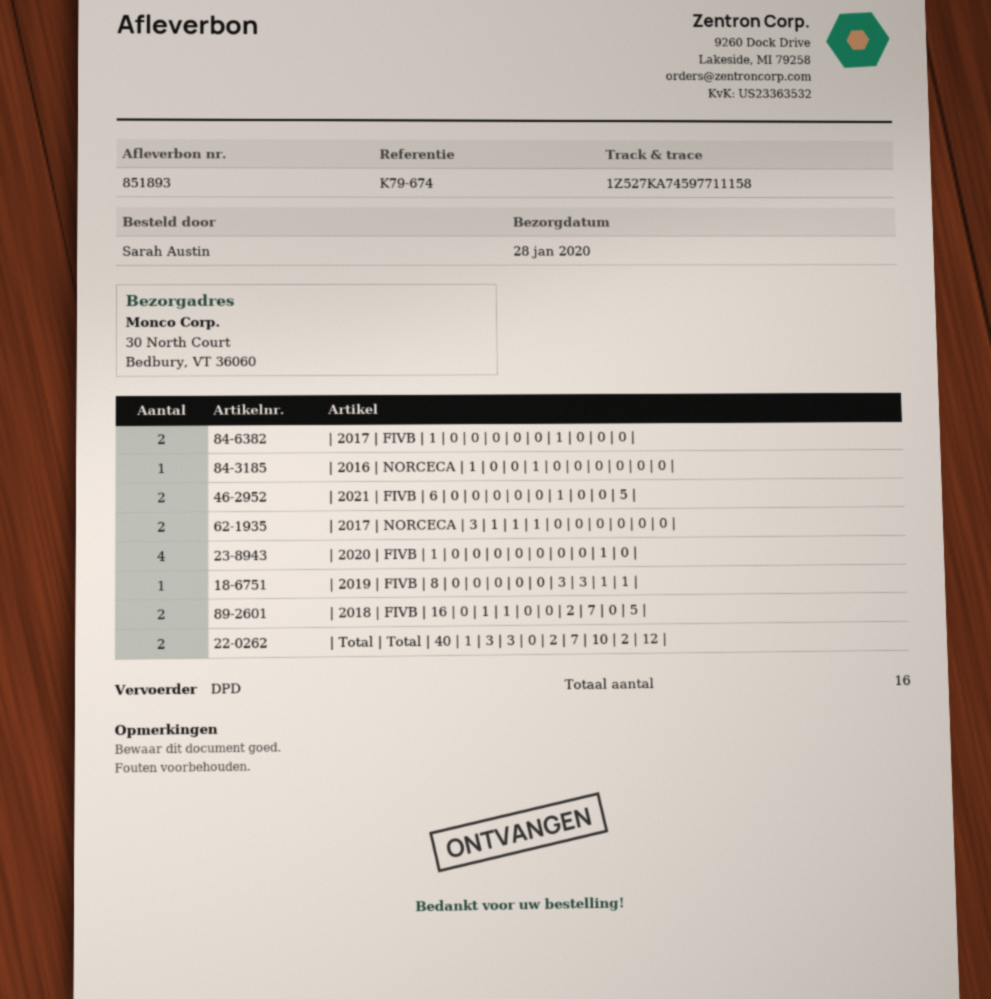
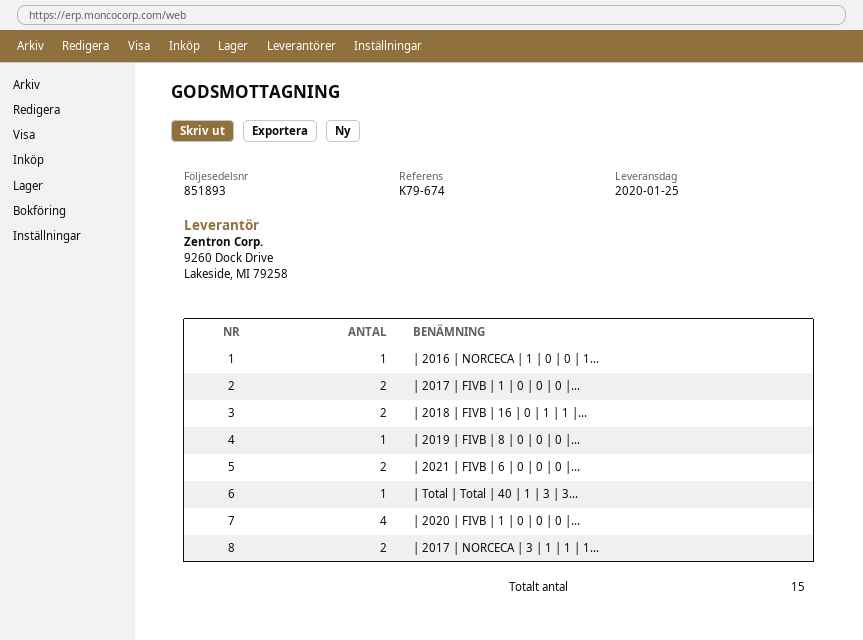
delivery date: 2020-01-28 -> 2020-01-25
| Total | Total | 40 | 1 | 3 | 3 | 0 | 2 | 7 | 10 | 2 | 12 |: 2 -> 1
total quantity: 16 -> 15

